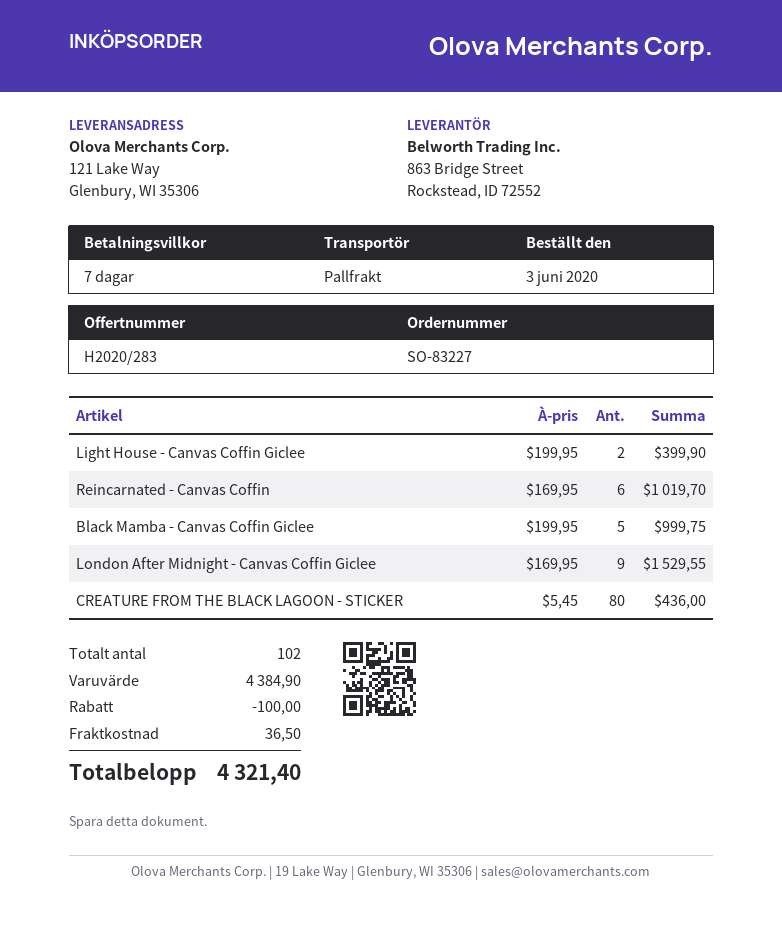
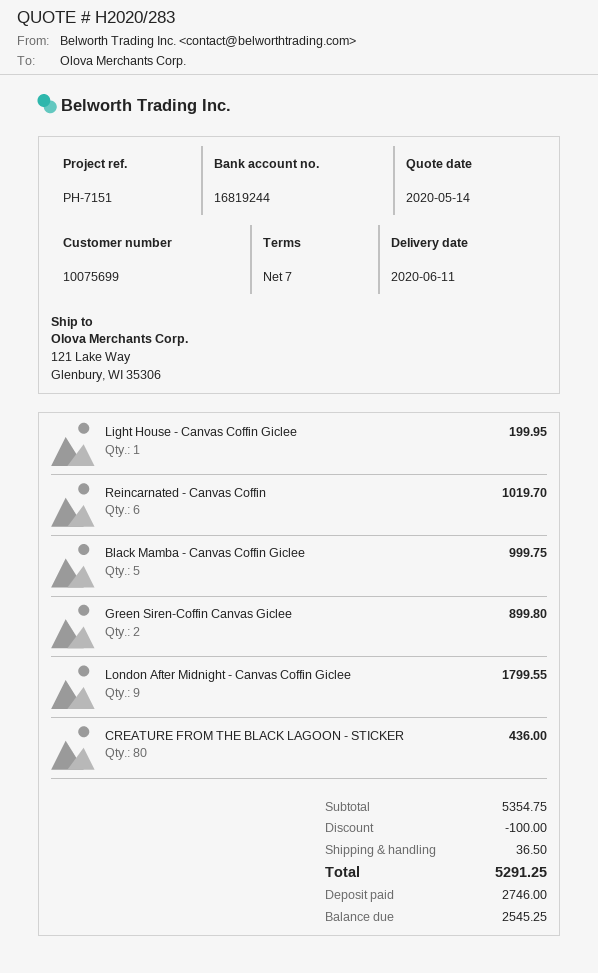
Light House - Canvas Coffin Giclee: 2 for 399.90 -> 1 for 199.95
London After Midnight - Canvas Coffin Giclee: 9 for 1529.55 -> 9 for 1799.55
Green Siren-Coffin Canvas Giclee: none -> 2 for 899.80
subtotal: 4384.90 -> 5354.75
total: 4321.40 -> 5291.25

